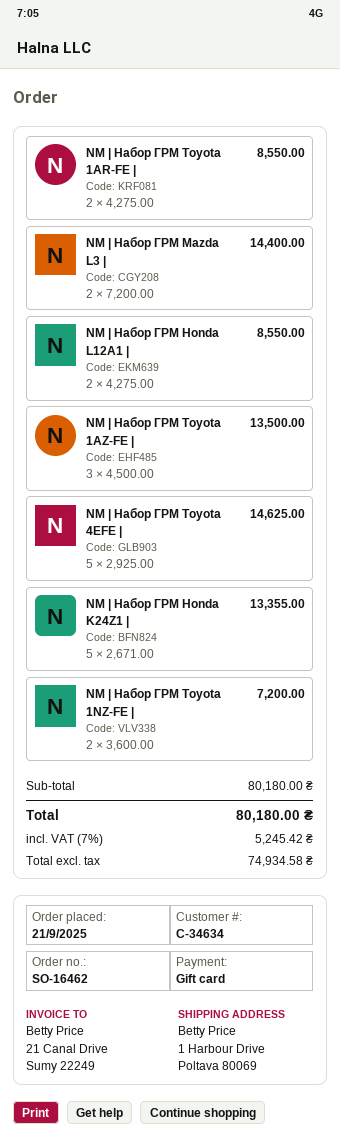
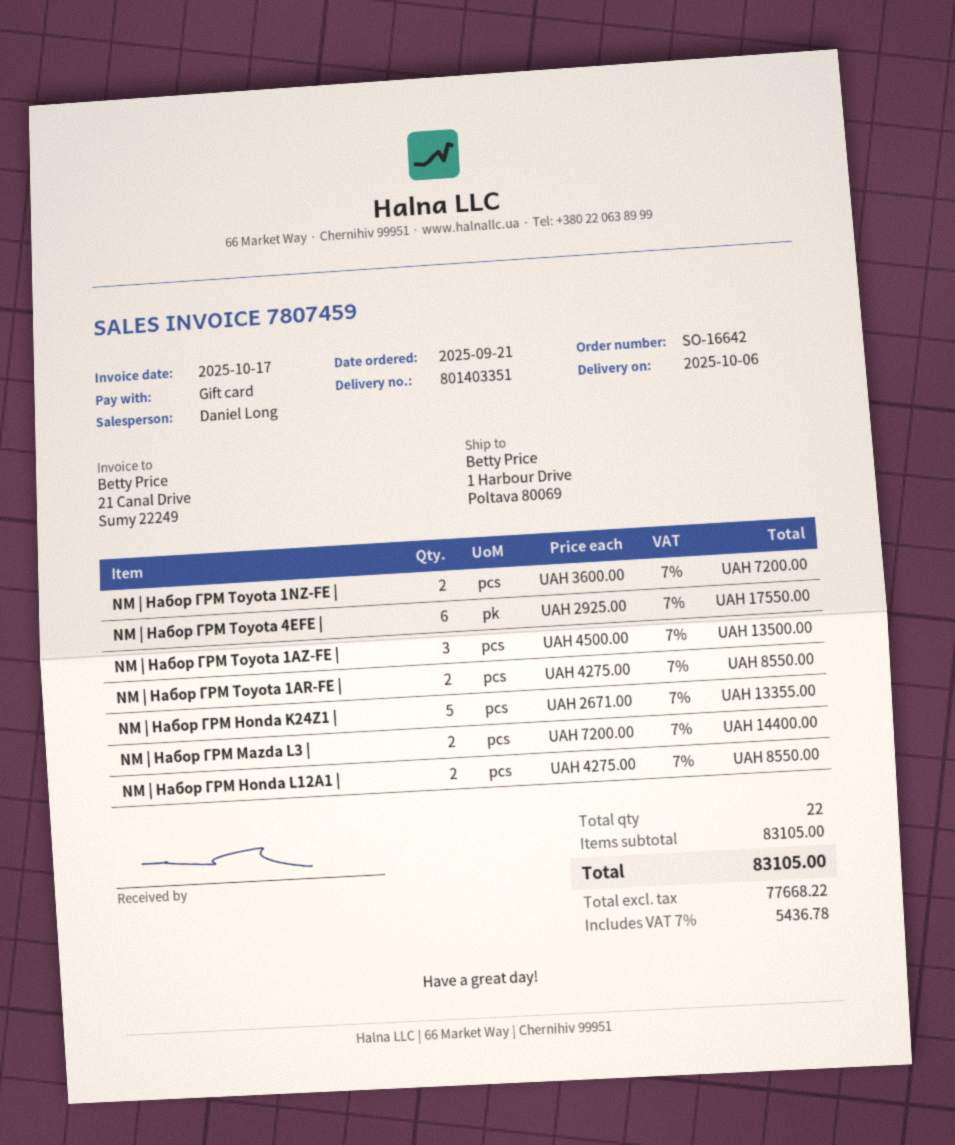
order number: SO-16462 -> SO-16642
NM | Набор ГРМ Toyota 4EFE |: 5 x 2925.00 = 14625.00 -> 6 x 2925.00 = 17550.00
subtotal: 80180.00 -> 83105.00
net: 74934.58 -> 77668.22
tax: 7% = 5245.42 -> 7% = 5436.78
total: 80180.00 -> 83105.00

